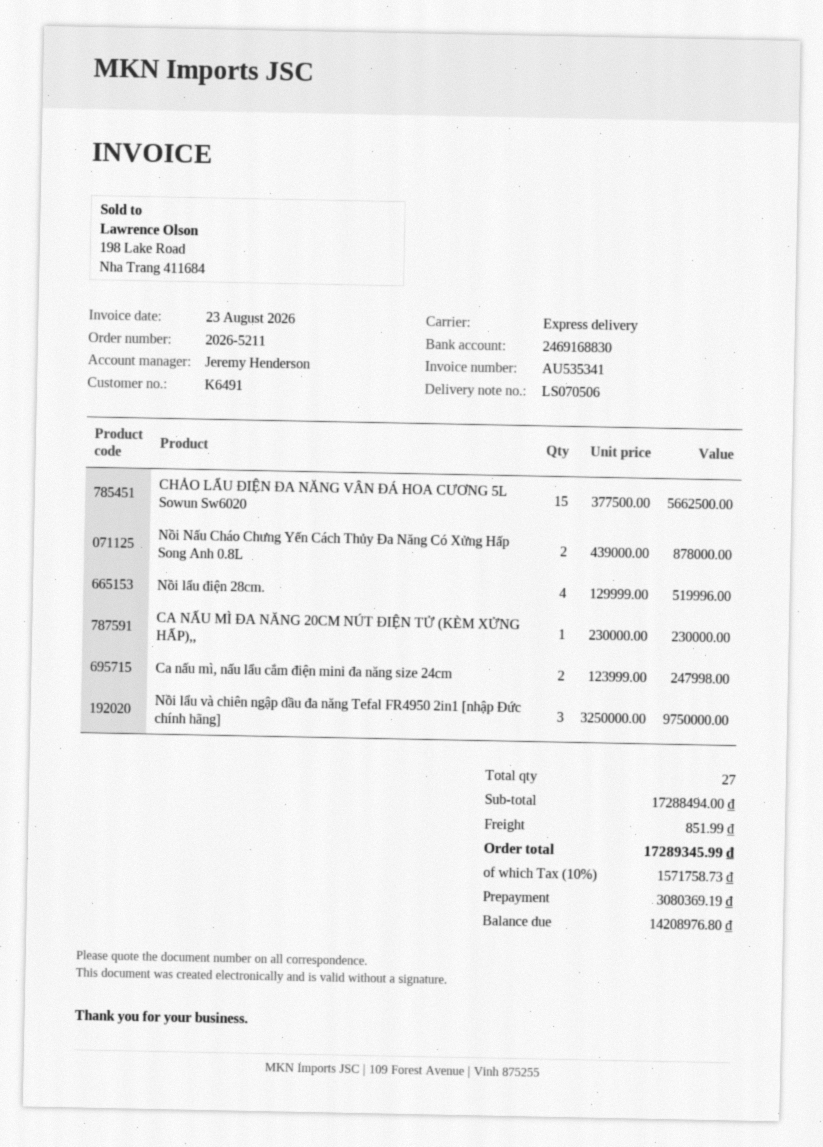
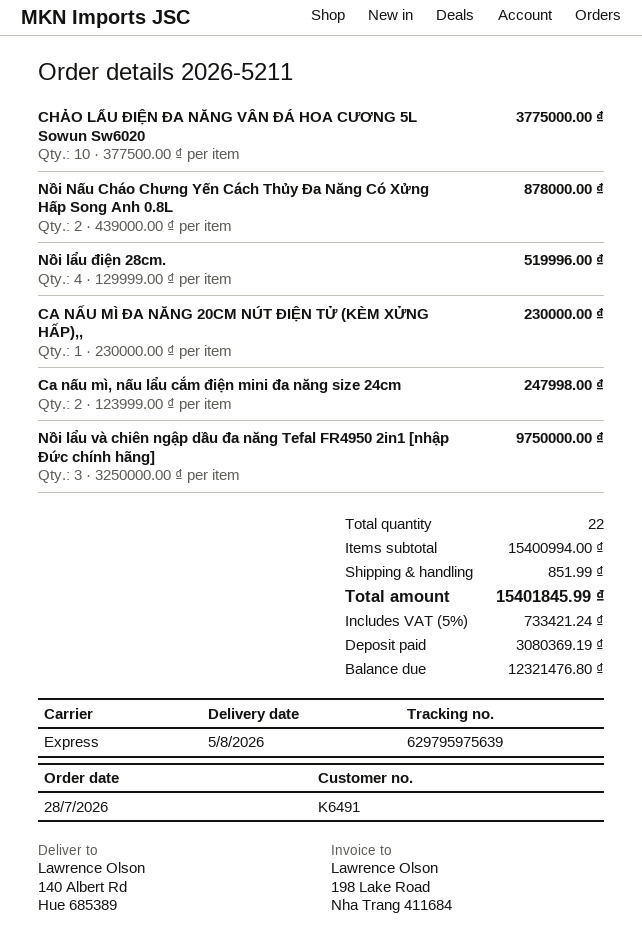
CHẢO LẨU ĐIỆN ĐA NĂNG VÂN ĐÁ HOA CƯƠNG 5L Sowun Sw6020: 15 x 377500.00 = 5662500.00 -> 10 x 377500.00 = 3775000.00
total quantity: 27 -> 22
subtotal: 17288494.00 -> 15400994.00
tax: 10% = 1571758.73 -> 5% = 733421.24
total: 17289345.99 -> 15401845.99
balance: 14208976.80 -> 12321476.80

